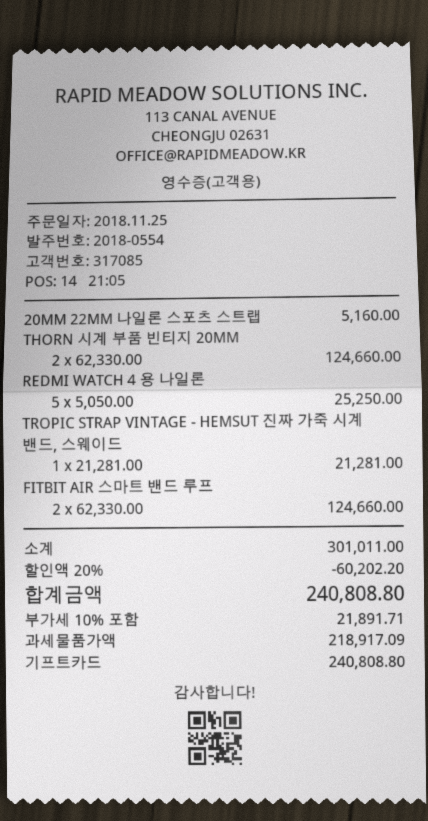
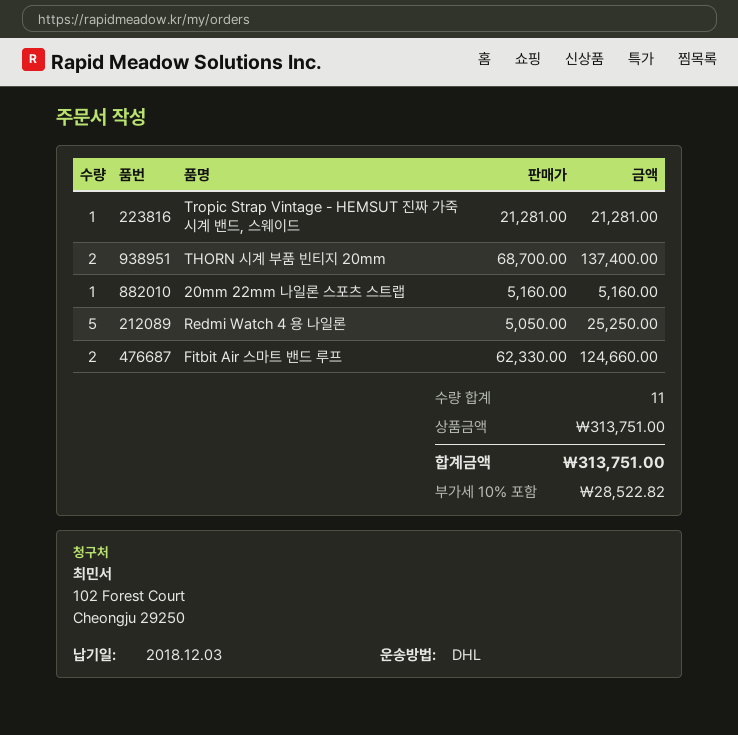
THORN 시계 부품 빈티지 20MM: 2 x 62330.00 = 124660.00 -> 2 x 68700.00 = 137400.00
subtotal: 301011.00 -> 313751.00
discount: 20% = 60202.20 -> none
tax: 10% = 21891.71 -> 10% = 28522.82
total: 240808.80 -> 313751.00

